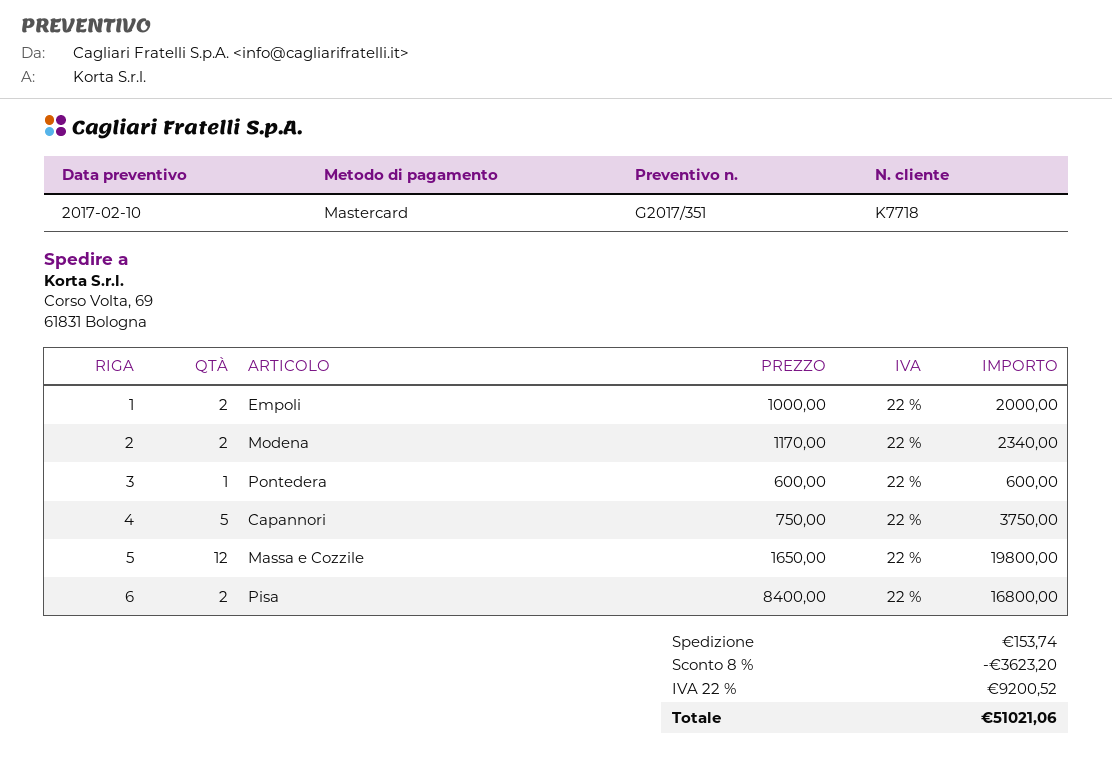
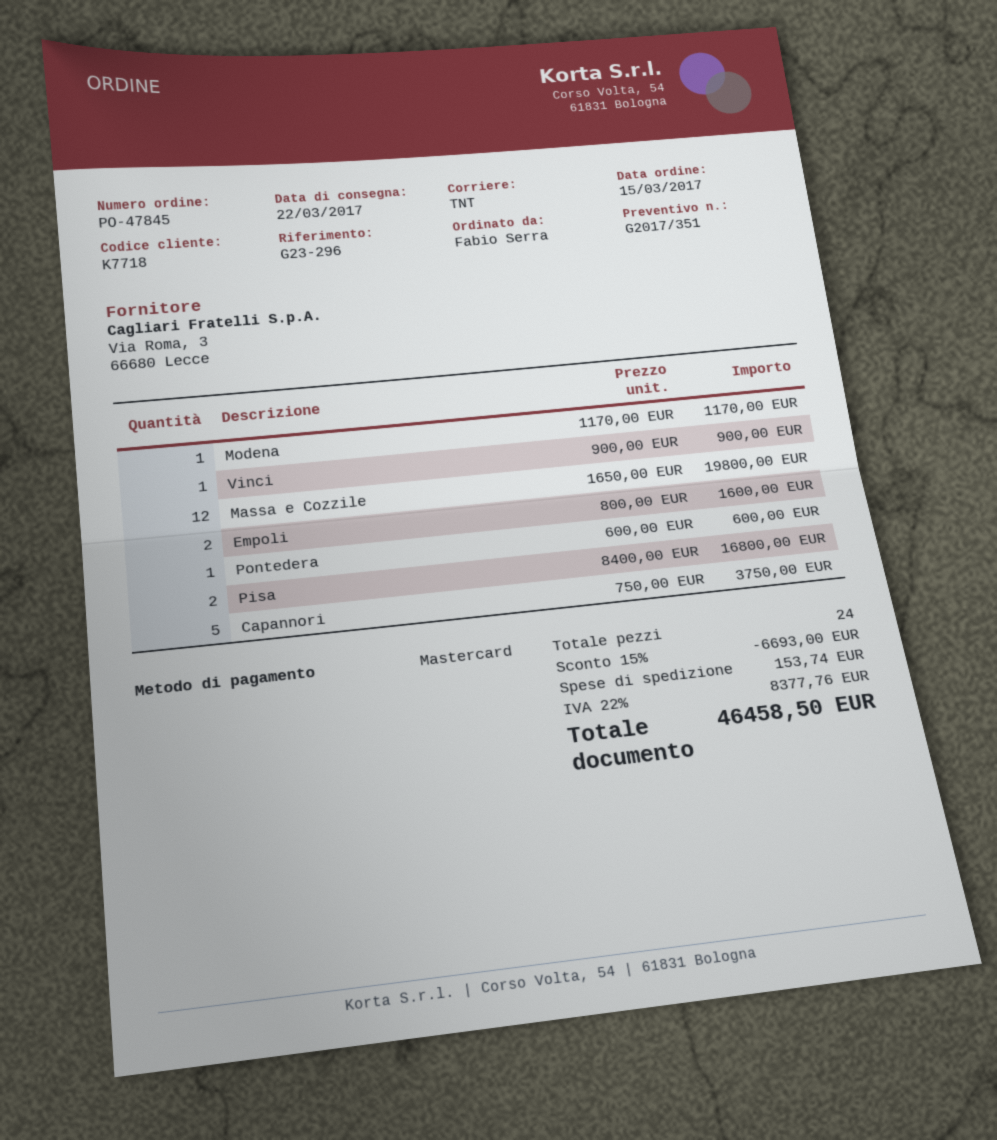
Empoli: 2 x 1000.00 = 2000.00 -> 2 x 800.00 = 1600.00
Modena: 2 x 1170.00 = 2340.00 -> 1 x 1170.00 = 1170.00
Vinci: none -> 1 x 900.00 = 900.00
discount: 8% = 3623.20 -> 15% = 6693.00
tax: 22% = 9200.52 -> 22% = 8377.76
total: 51021.06 -> 46458.50

